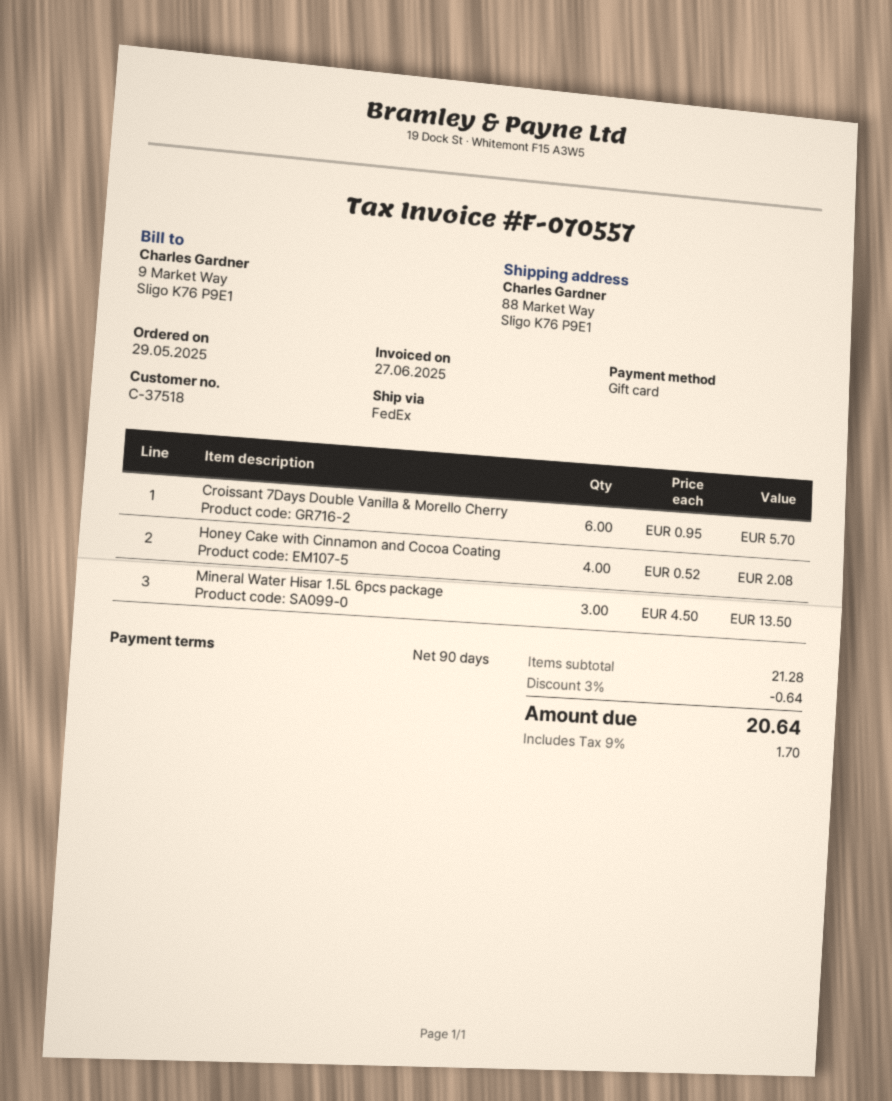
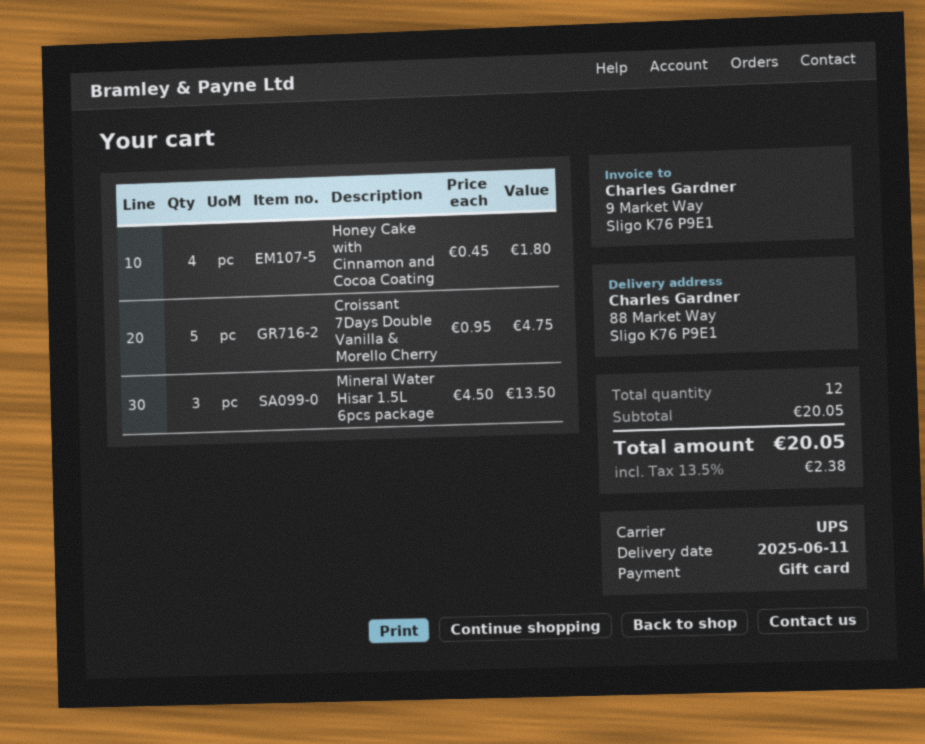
shipping method: FedEx -> UPS
Croissant 7Days Double Vanilla & Morello Cherry: 6 x 0.95 = 5.70 -> 5 x 0.95 = 4.75
Honey Cake with Cinnamon and Cocoa Coating: 4 x 0.52 = 2.08 -> 4 x 0.45 = 1.80
subtotal: 21.28 -> 20.05
discount: 3% = 0.64 -> none
tax: 9% = 1.70 -> 13.5% = 2.38
total: 20.64 -> 20.05

